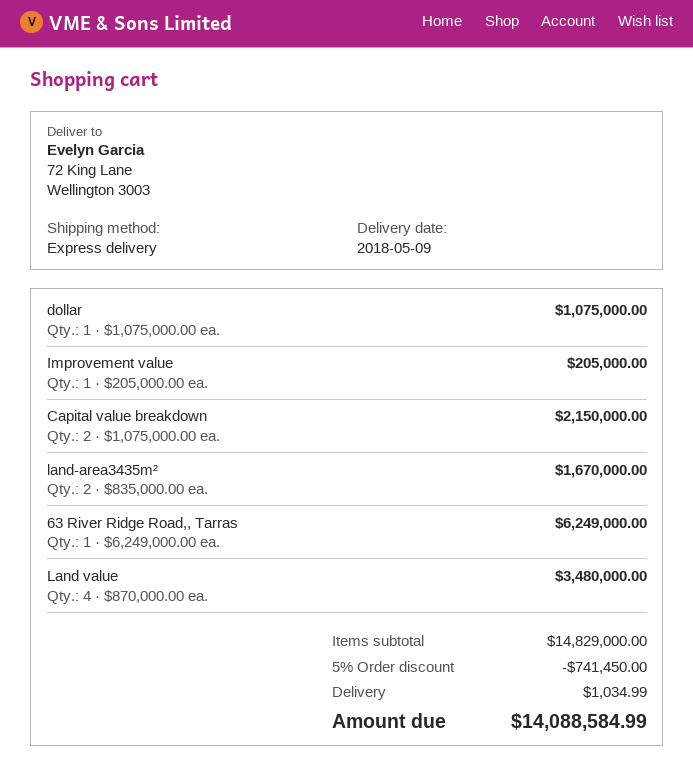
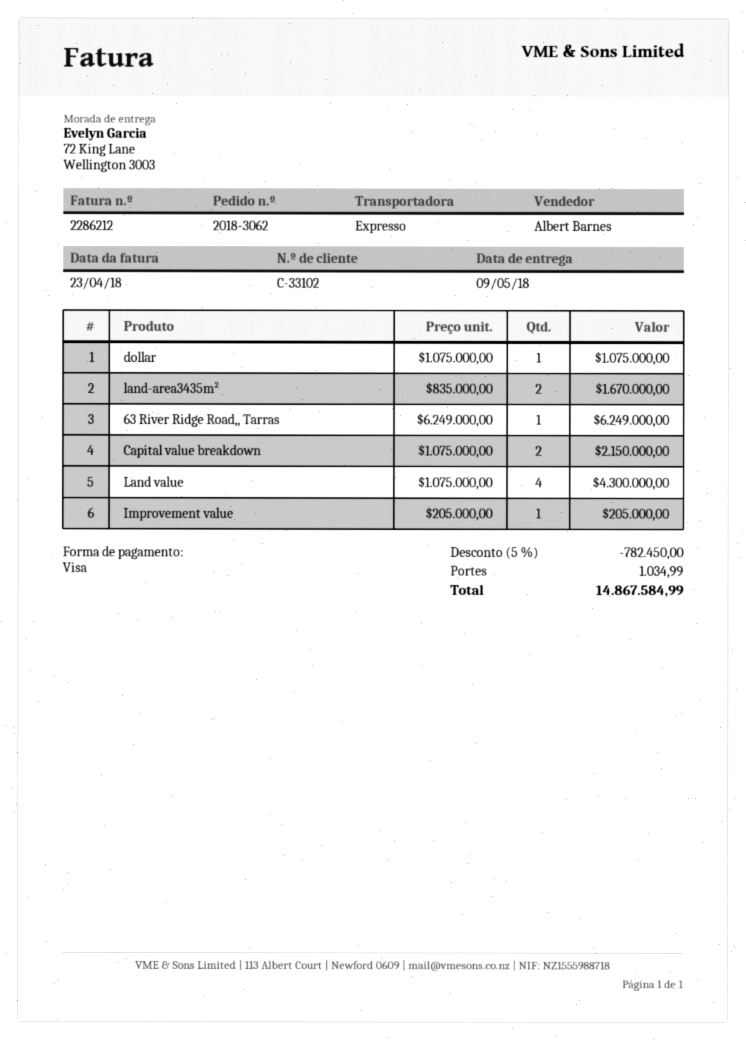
Land value: 4 x 870000.00 = 3480000.00 -> 4 x 1075000.00 = 4300000.00
discount: 5% = 741450.00 -> 5% = 782450.00
total: 14088584.99 -> 14867584.99

